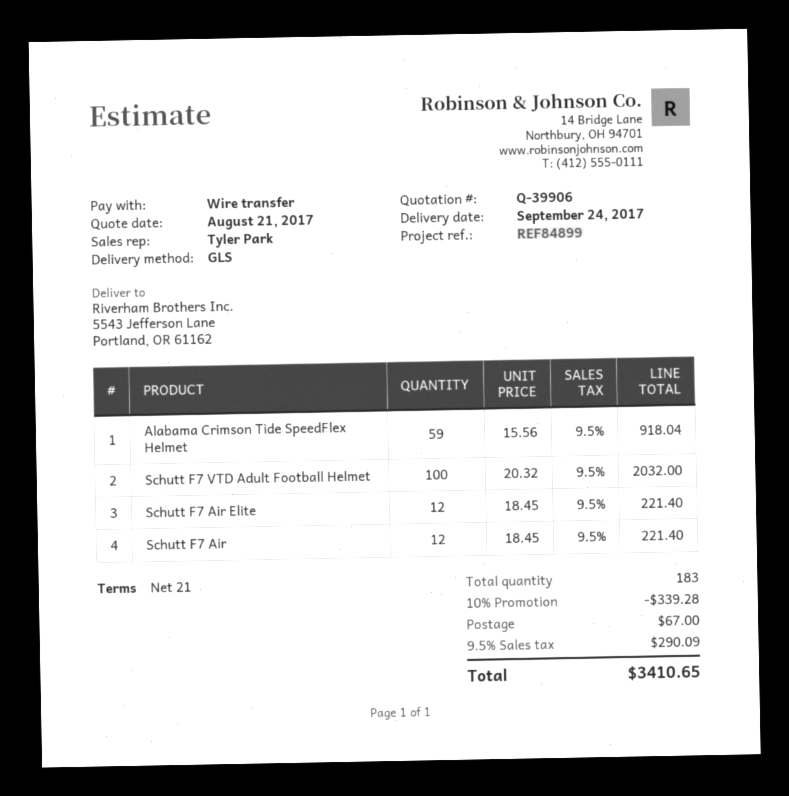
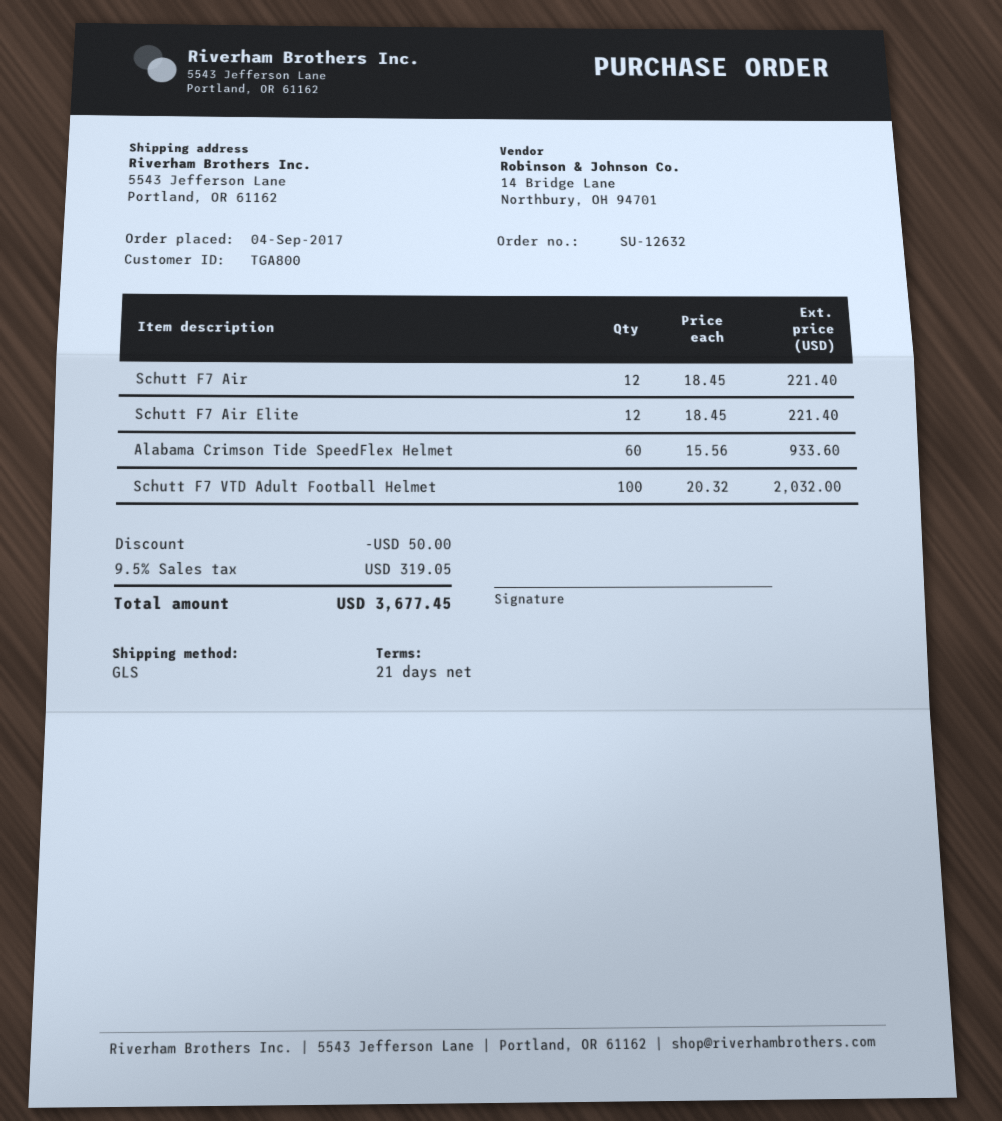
Alabama Crimson Tide SpeedFlex Helmet: 59 x 15.56 = 918.04 -> 60 x 15.56 = 933.60
discount: 339.28 -> 50.00
shipping: 67.00 -> none
tax: 9.5% = 290.09 -> 9.5% = 319.05
total: 3410.65 -> 3677.45

